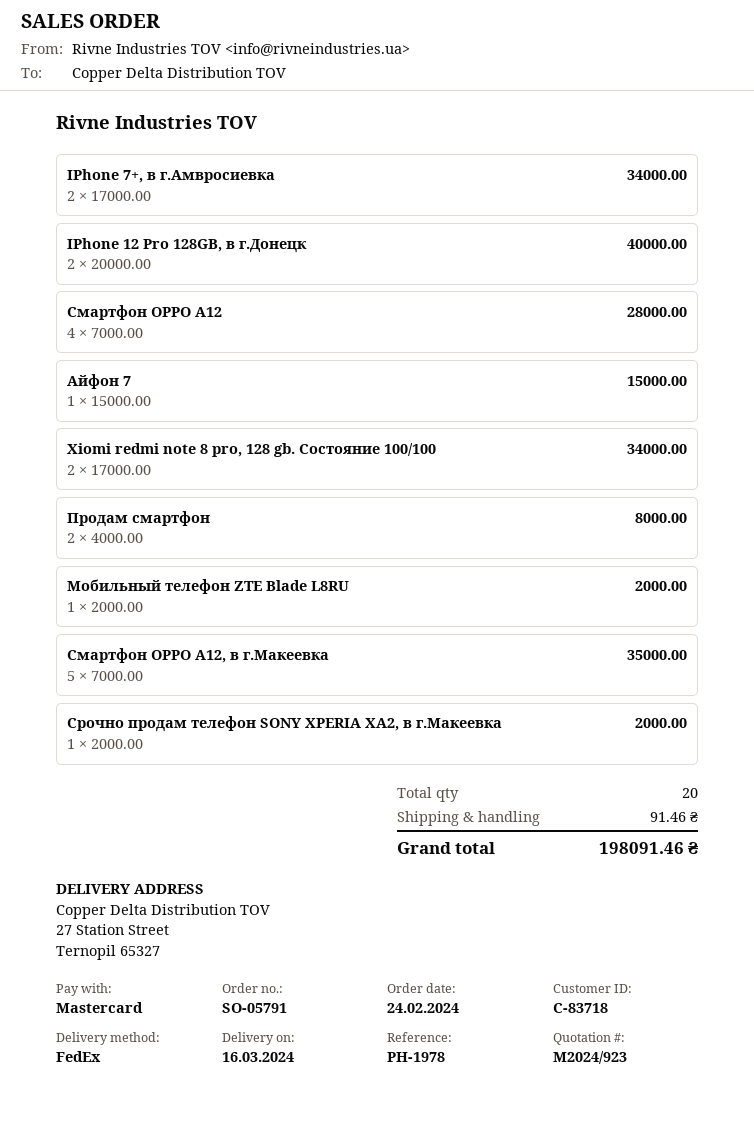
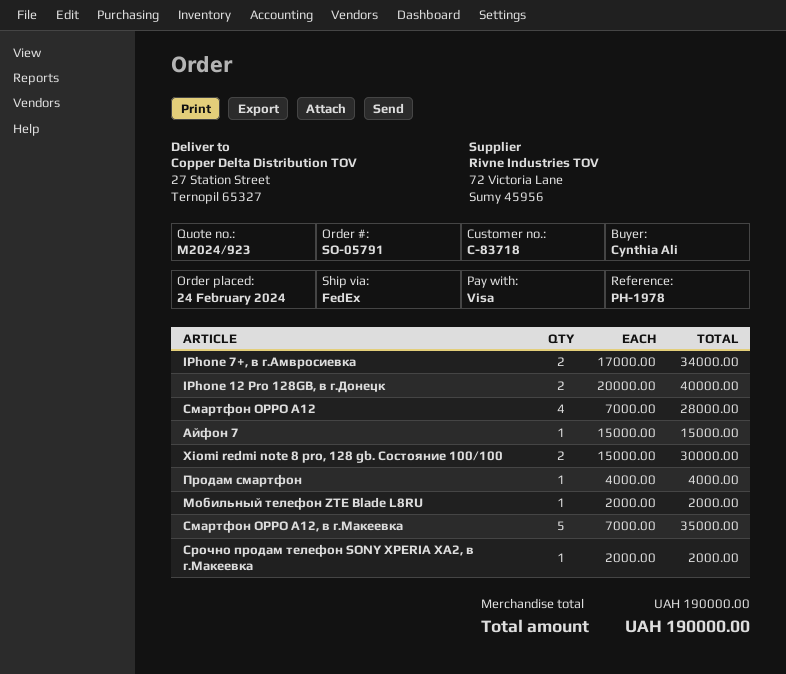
payment method: Mastercard -> Visa
Xiomi redmi note 8 pro, 128 gb. Состояние 100/100: 2 x 17000.00 = 34000.00 -> 2 x 15000.00 = 30000.00
Продам смартфон: 2 x 4000.00 = 8000.00 -> 1 x 4000.00 = 4000.00
shipping: 91.46 -> none
total: 198091.46 -> 190000.00

